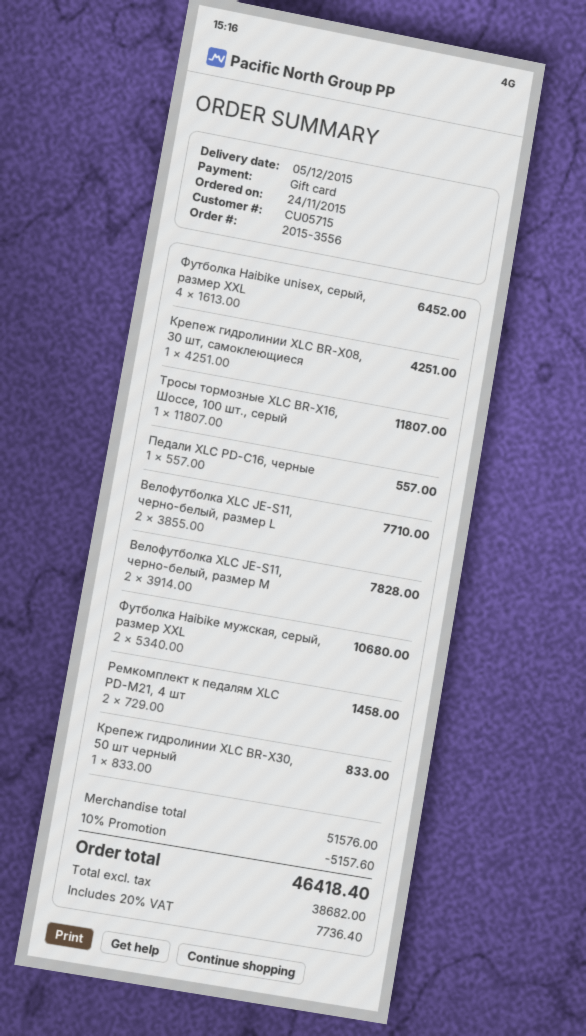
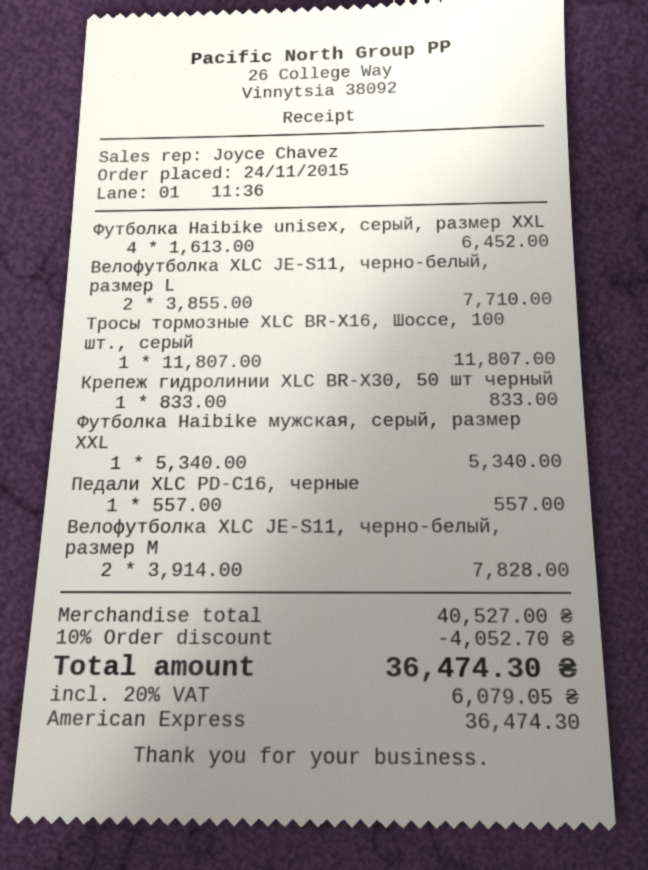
payment method: gift card -> American Express
Крепеж гидролинии XLC BR-X08, 30 шт, самоклеющиеся: 1 x 4251.00 = 4251.00 -> none
Футболка Haibike мужская, серый, размер XXL: 2 x 5340.00 = 10680.00 -> 1 x 5340.00 = 5340.00
Ремкомплект к педалям XLC PD-M21, 4 шт: 2 x 729.00 = 1458.00 -> none
subtotal: 51576.00 -> 40527.00
discount: 10% = 5157.60 -> 10% = 4052.70
tax: 20% = 7736.40 -> 20% = 6079.05
total: 46418.40 -> 36474.30

